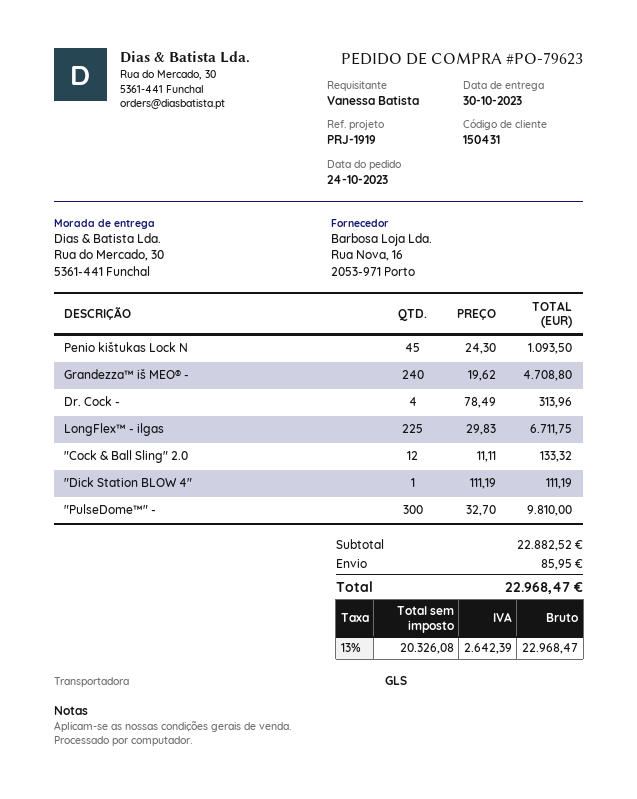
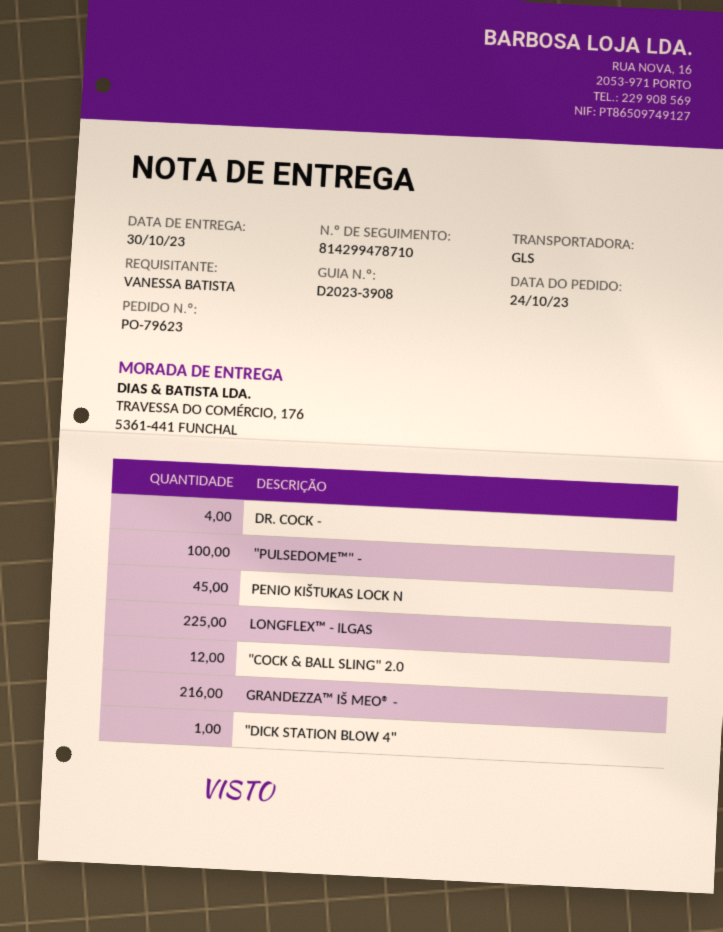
ship to: Rua do Mercado, 30, 5361-441 Funchal -> TRAVESSA DO COMÉRCIO, 176, 5361-441 FUNCHAL
Grandezza™ iš MEO® -: 240 -> 216
"PulseDome™" -: 300 -> 100

